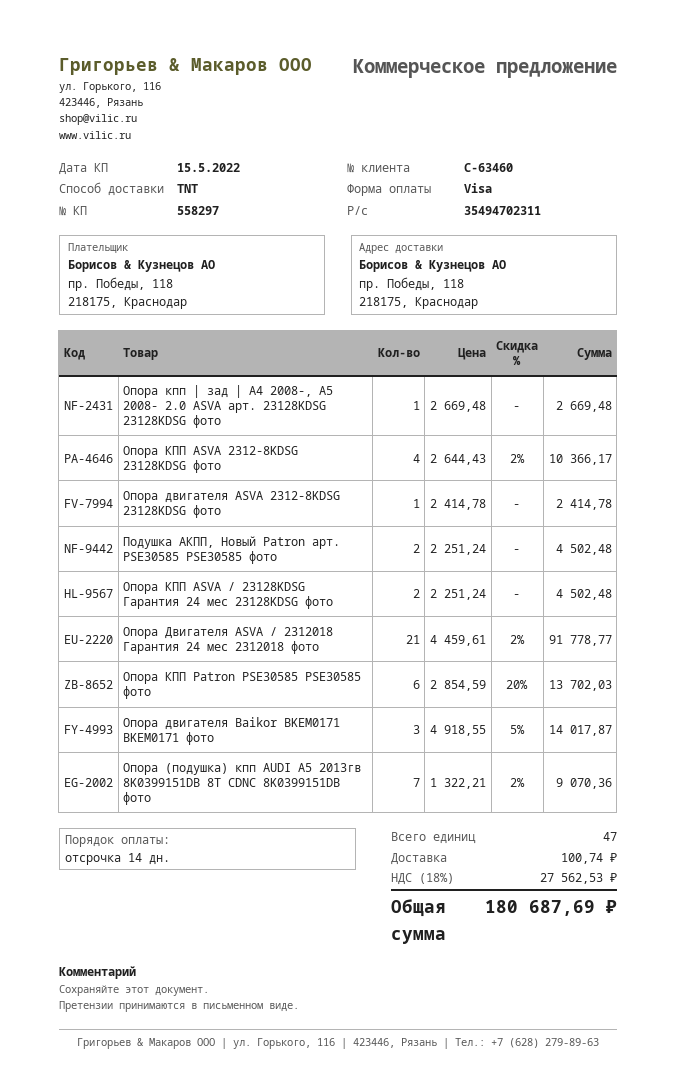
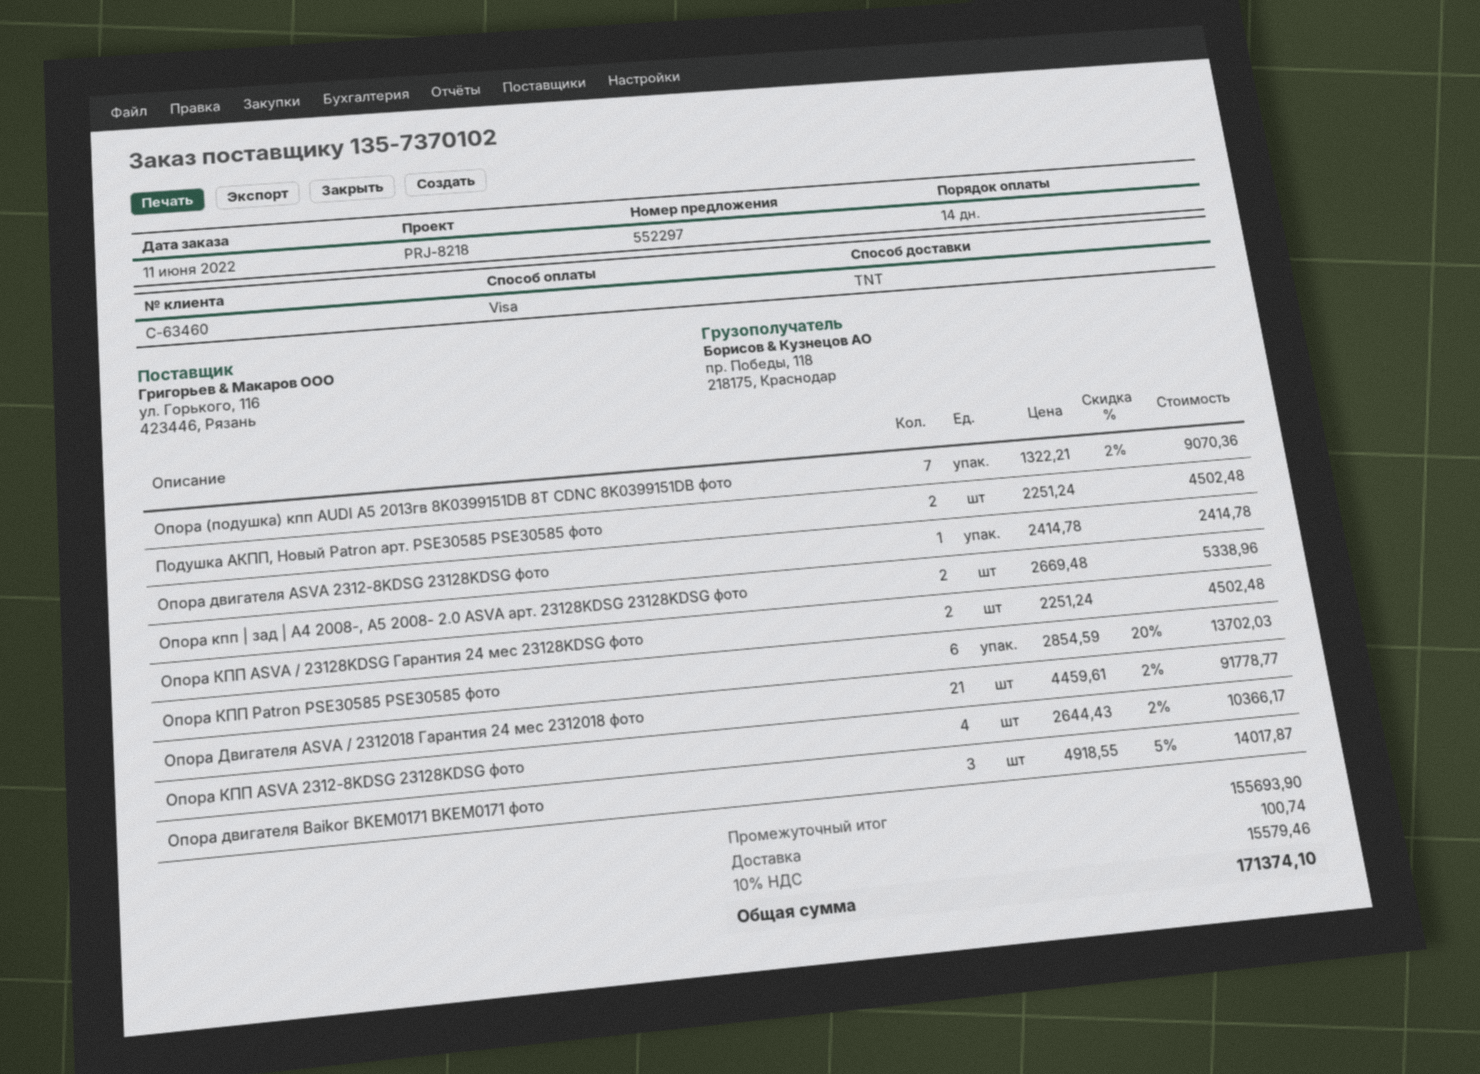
quote number: 558297 -> 552297
Опора кпп | зад | A4 2008-, A5 2008- 2.0 ASVA арт. 23128KDSG 23128KDSG фото: 1 x 2669.48 = 2669.48 -> 2 x 2669.48 = 5338.96
tax: 18% = 27562.53 -> 10% = 15579.46
total: 180687.69 -> 171374.10

